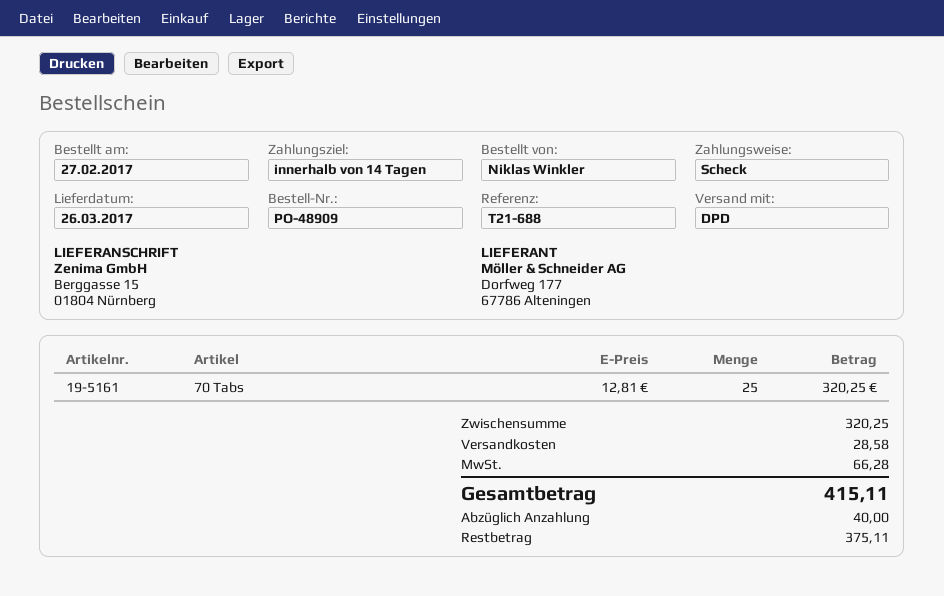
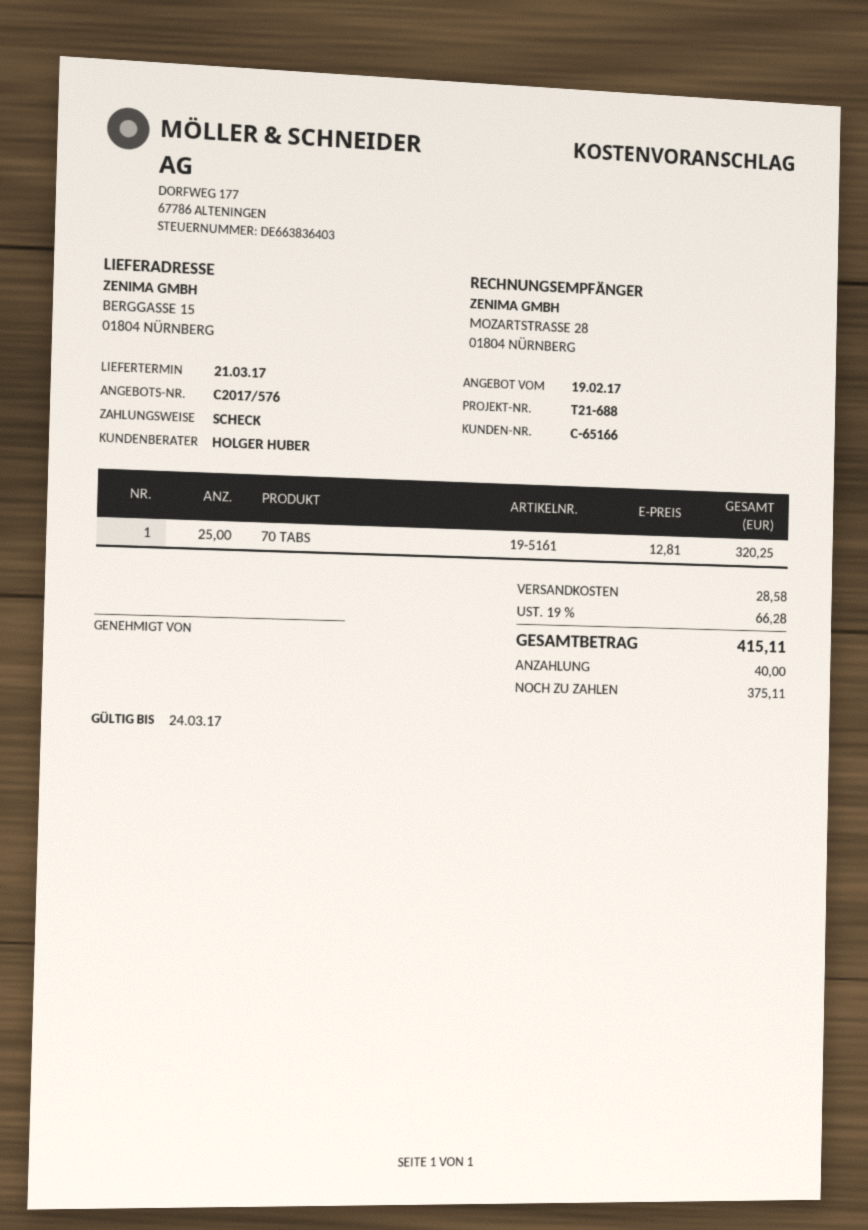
delivery date: 2017-03-26 -> 2017-03-21

